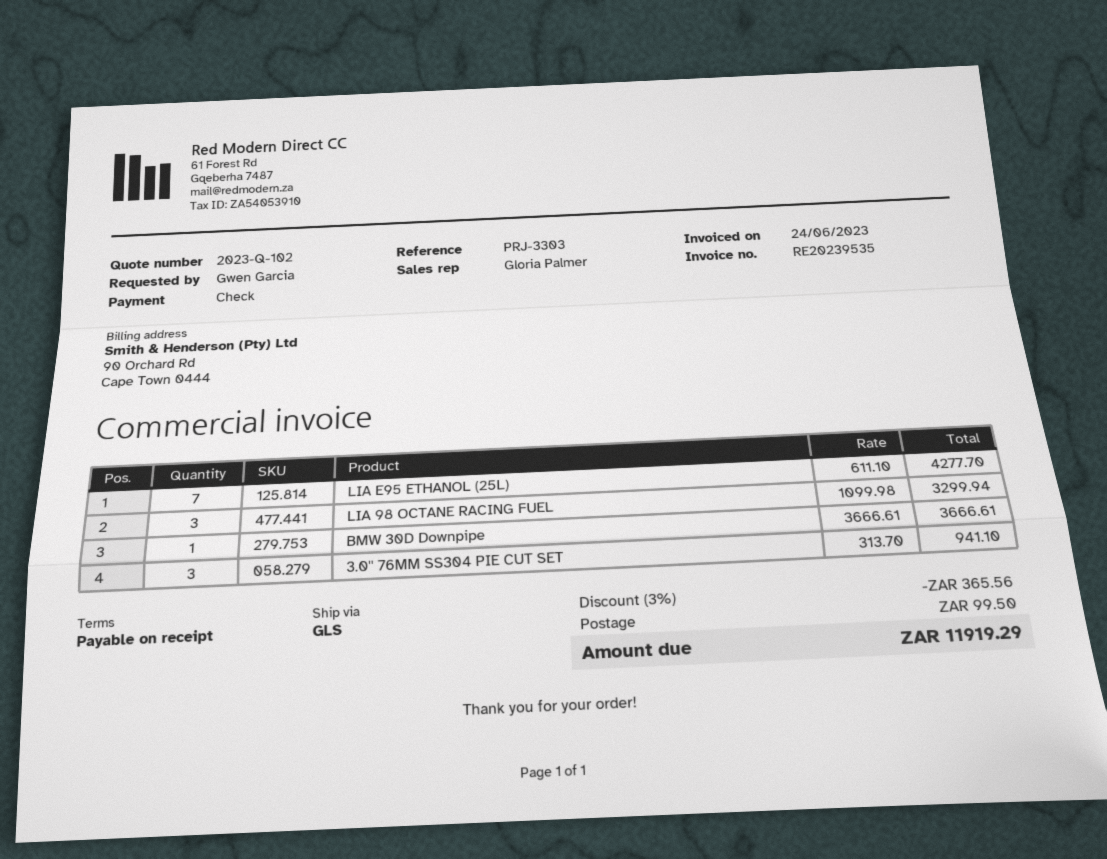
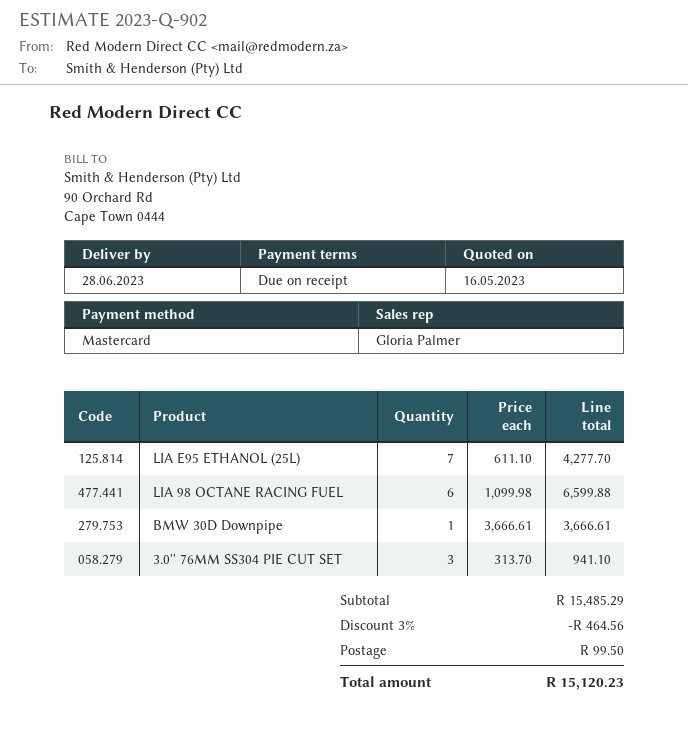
quote number: 2023-Q-102 -> 2023-Q-902
payment method: cheque -> Mastercard
LIA 98 OCTANE RACING FUEL: 3 x 1099.98 = 3299.94 -> 6 x 1099.98 = 6599.88
discount: 3% = 365.56 -> 3% = 464.56
total: 11919.29 -> 15120.23

